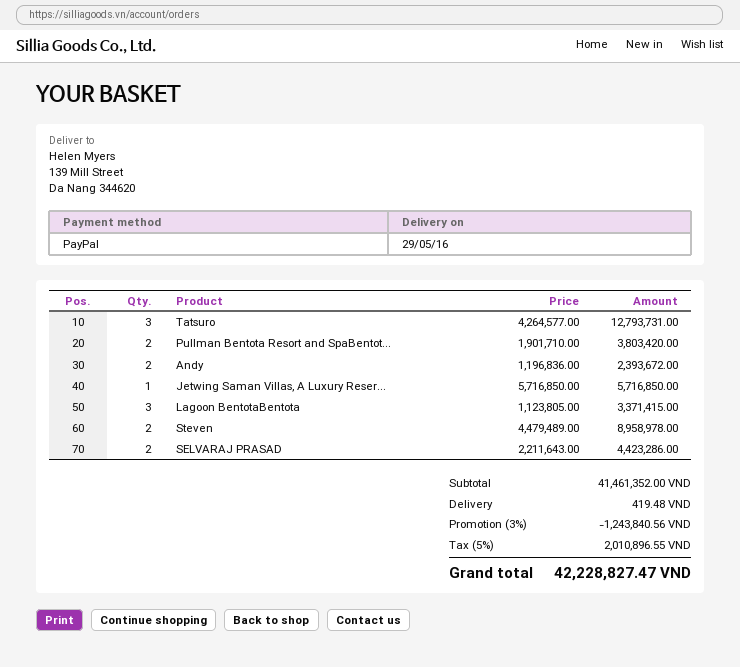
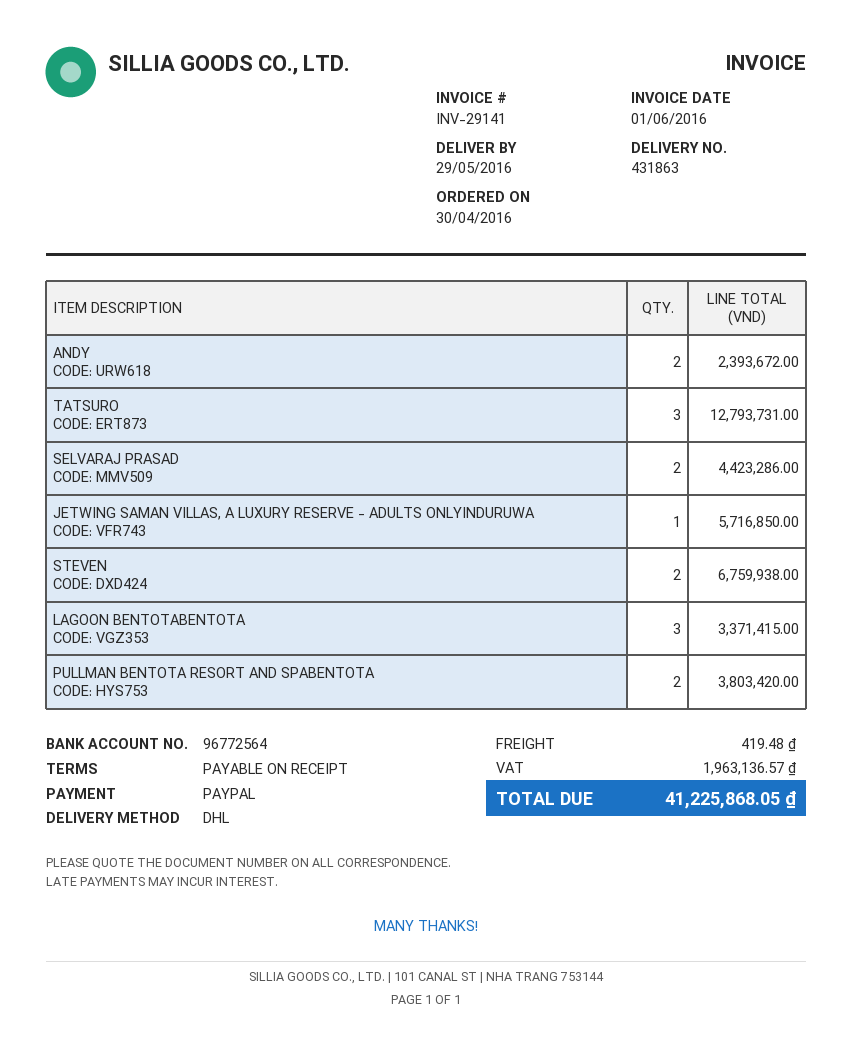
Steven: 2 for 8958978.00 -> 2 for 6759938.00
discount: 3% = 1243840.56 -> none
tax: 2010896.55 -> 1963136.57
total: 42228827.47 -> 41225868.05

